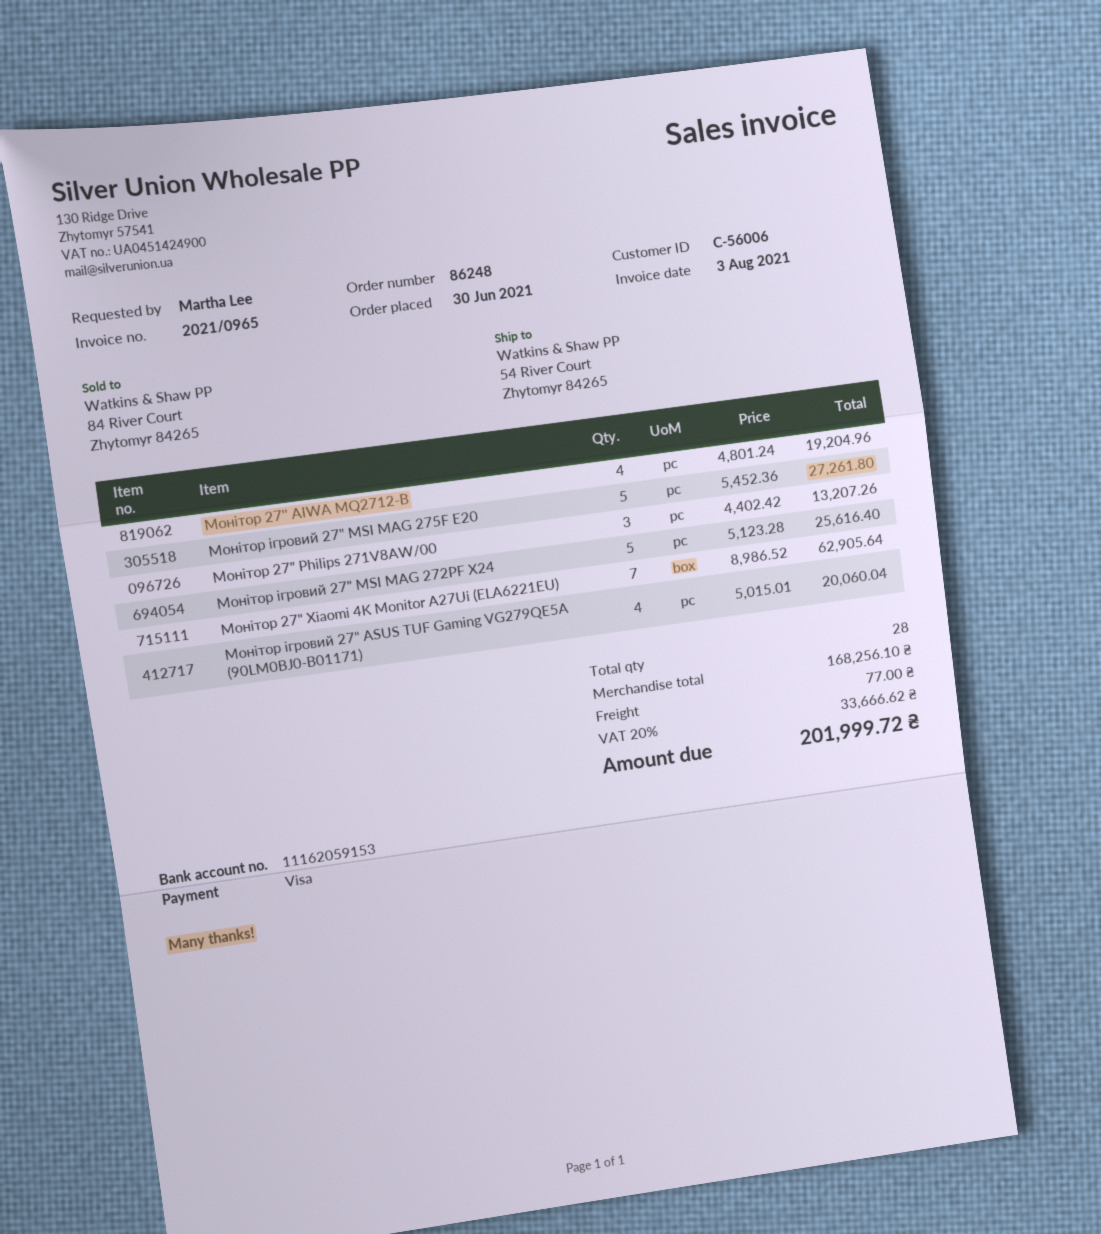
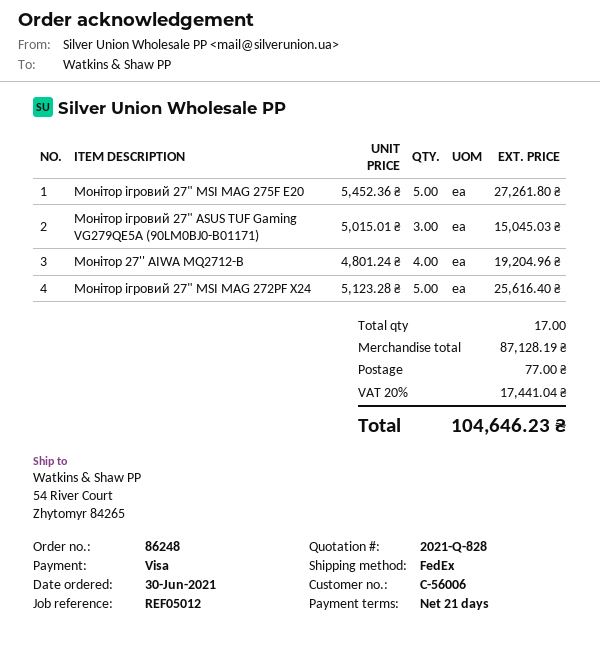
Монітор 27" Philips 271V8AW/00: 3 x 4402.42 = 13207.26 -> none
Монітор 27" Xiaomi 4K Monitor A27Ui (ELA6221EU): 7 x 8986.52 = 62905.64 -> none
Монітор ігровий 27" ASUS TUF Gaming VG279QE5A (90LM0BJ0-B01171): 4 x 5015.01 = 20060.04 -> 3 x 5015.01 = 15045.03
total quantity: 28 -> 17
subtotal: 168256.10 -> 87128.19
tax: 20% = 33666.62 -> 20% = 17441.04
total: 201999.72 -> 104646.23

